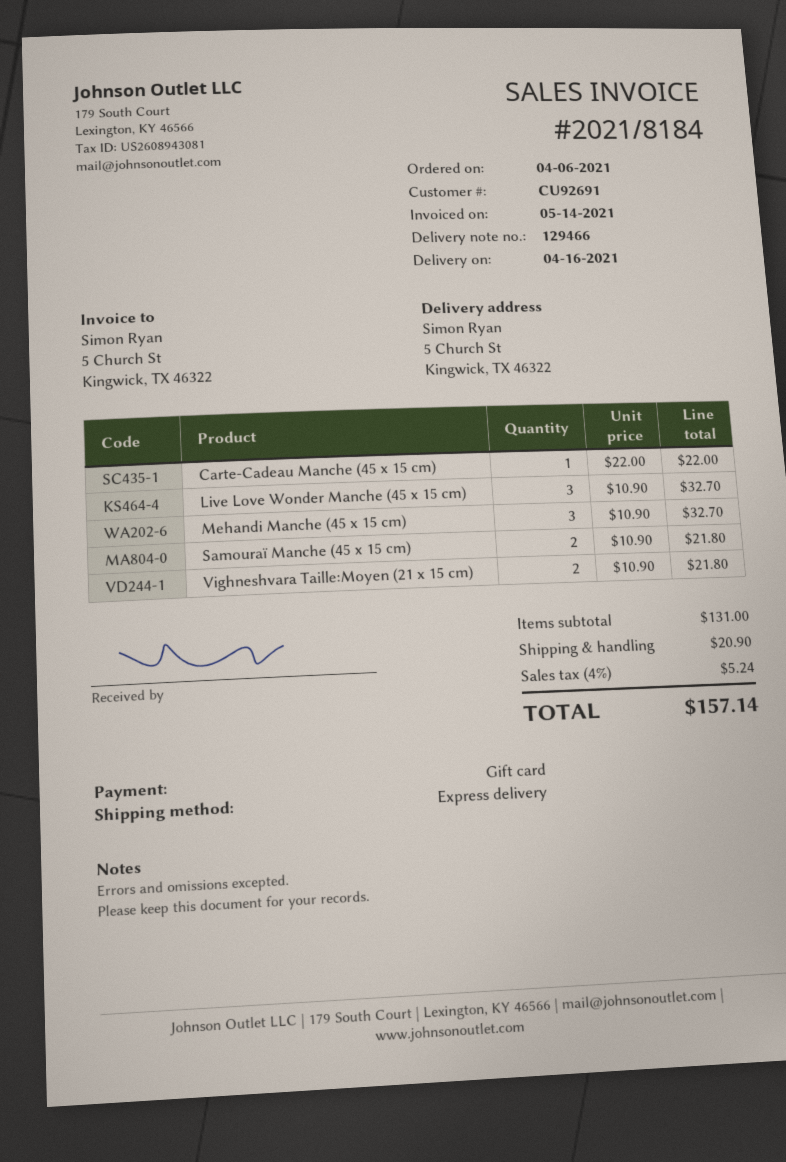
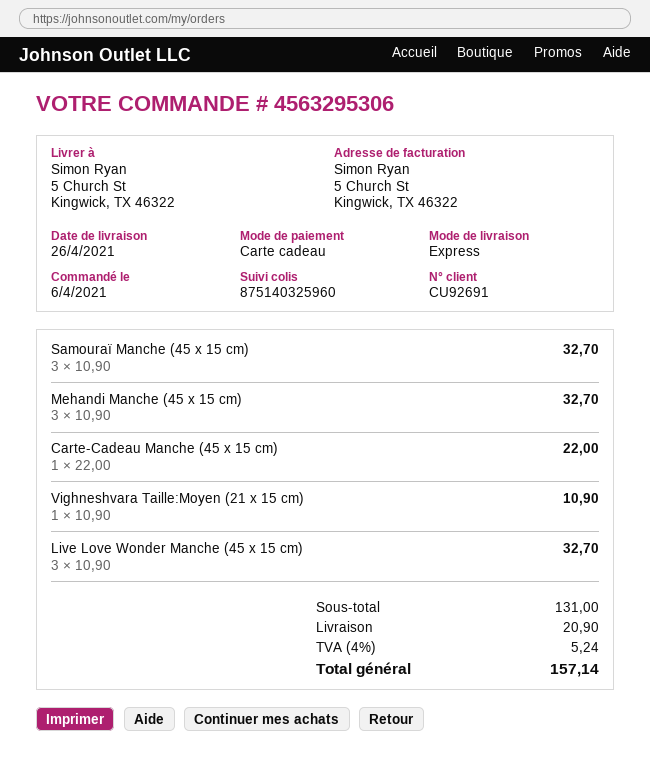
delivery date: 2021-04-16 -> 2021-04-26
Samouraï Manche (45 x 15 cm): 2 x 10.90 = 21.80 -> 3 x 10.90 = 32.70
Vighneshvara Taille:Moyen (21 x 15 cm): 2 x 10.90 = 21.80 -> 1 x 10.90 = 10.90

